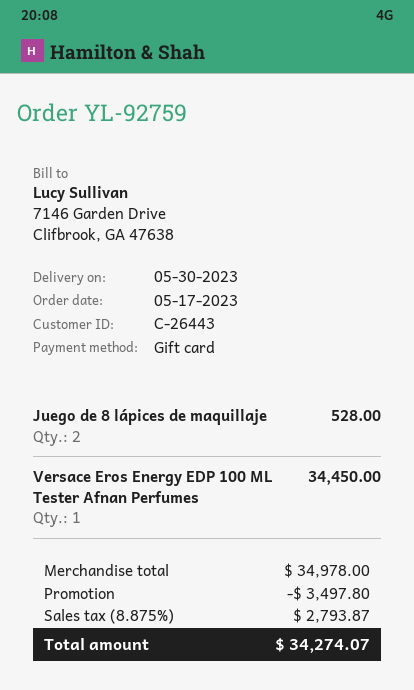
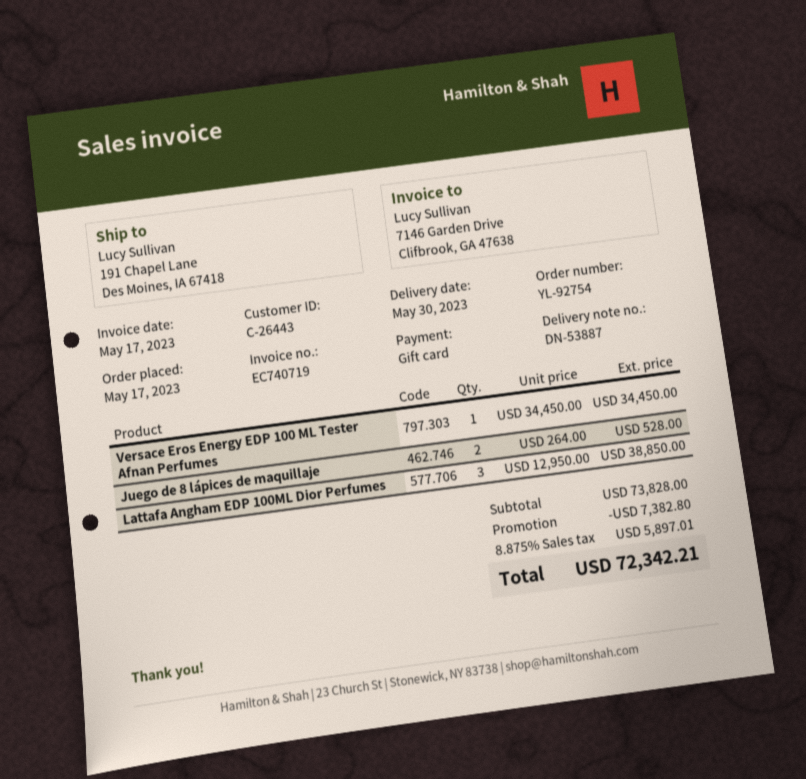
order number: YL-92759 -> YL-92754
Lattafa Angham EDP 100ML Dior Perfumes: none -> 3 for 38850.00
subtotal: 34978.00 -> 73828.00
discount: 3497.80 -> 7382.80
tax: 8.875% = 2793.87 -> 8.875% = 5897.01
total: 34274.07 -> 72342.21

